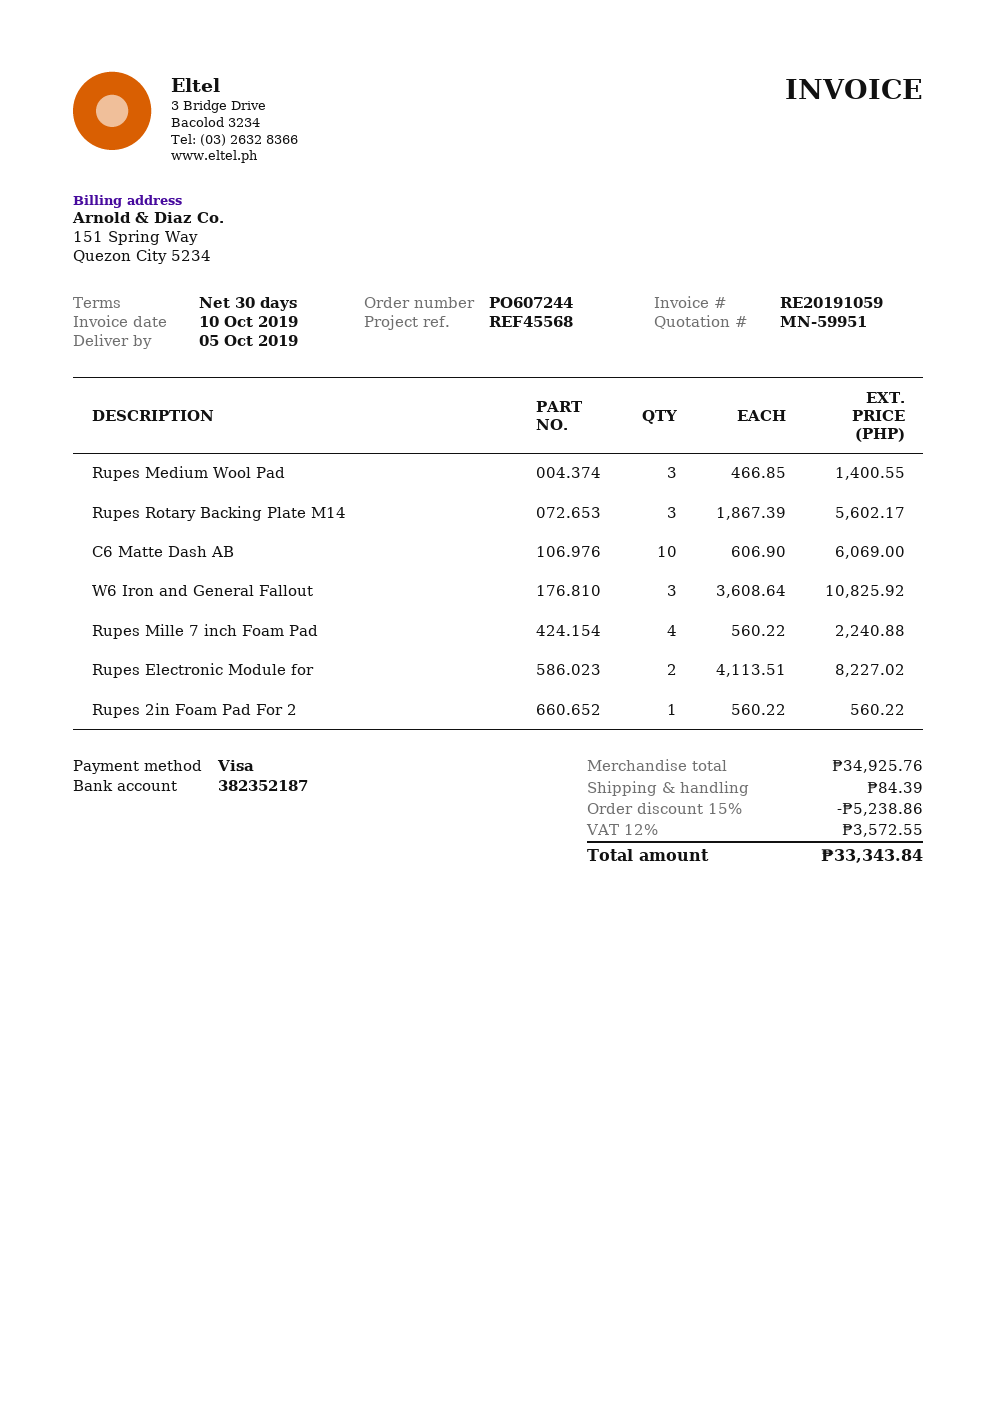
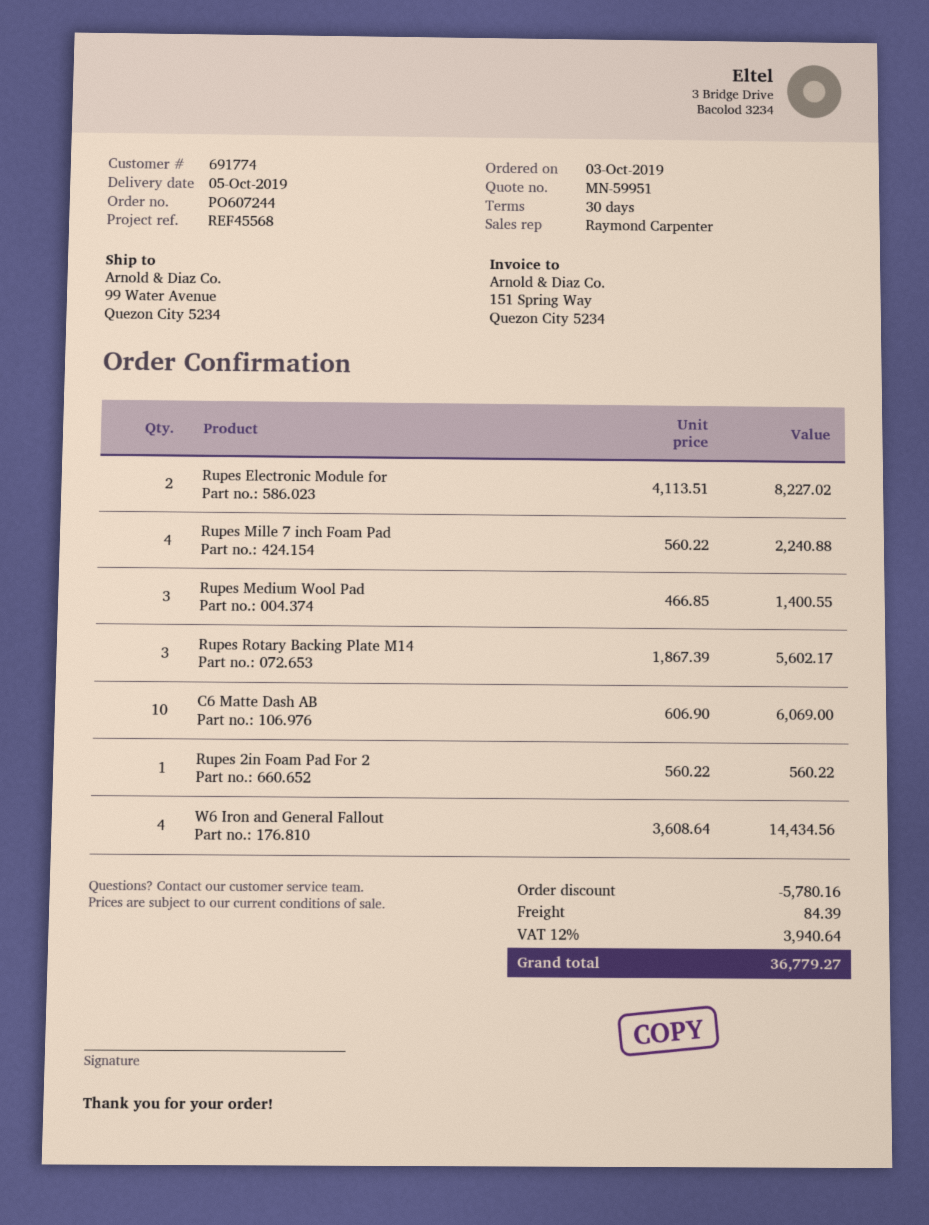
W6 Iron and General Fallout: 3 x 3608.64 = 10825.92 -> 4 x 3608.64 = 14434.56
discount: 5238.86 -> 5780.16
tax: 12% = 3572.55 -> 12% = 3940.64
total: 33343.84 -> 36779.27

